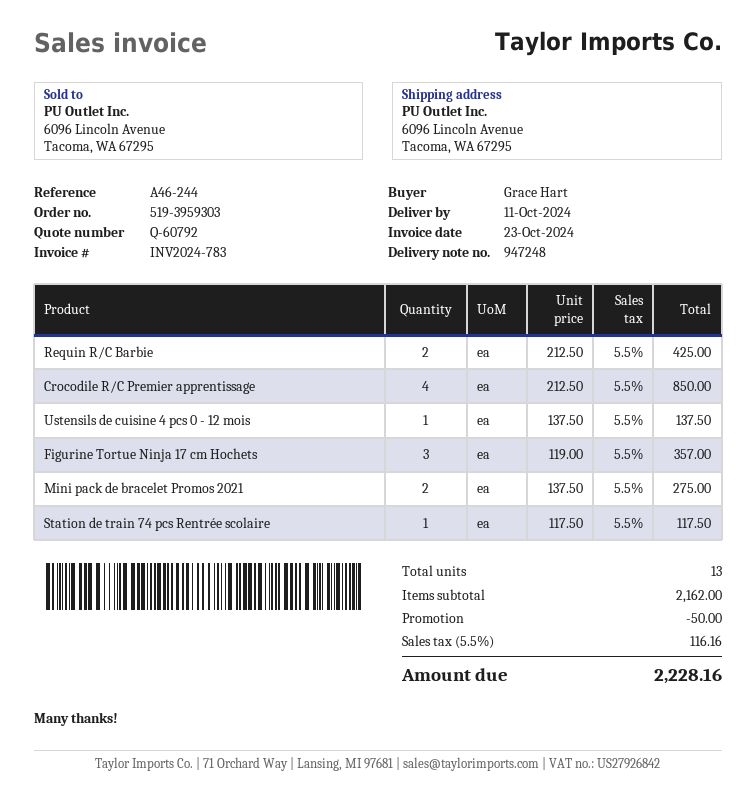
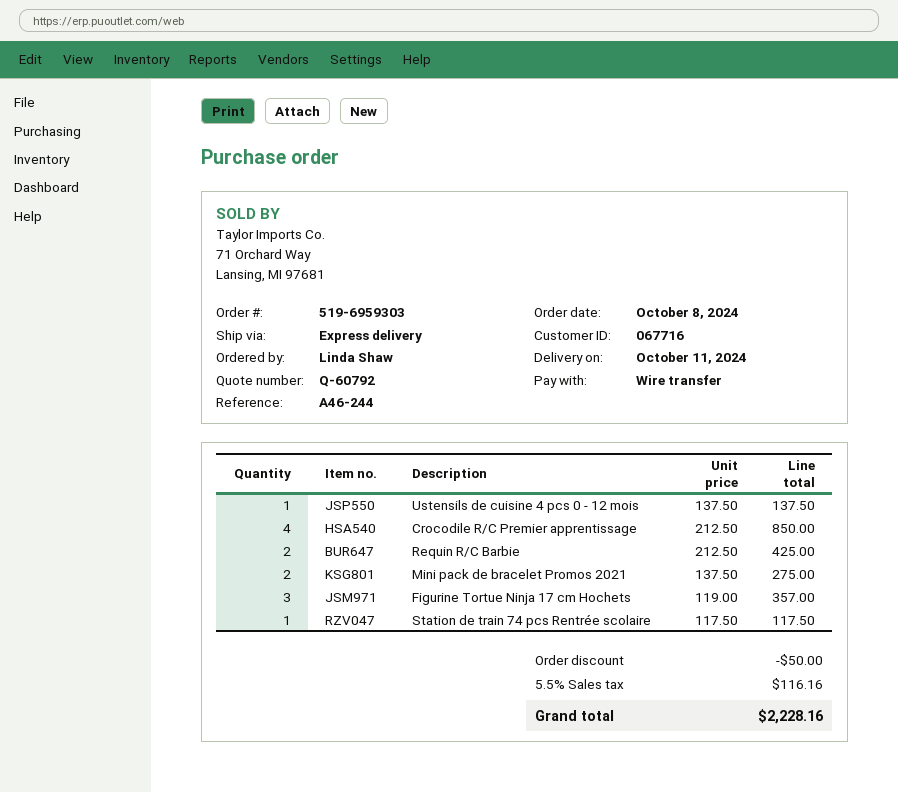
order number: 519-3959303 -> 519-6959303
ordered by: Grace Hart -> Linda Shaw

